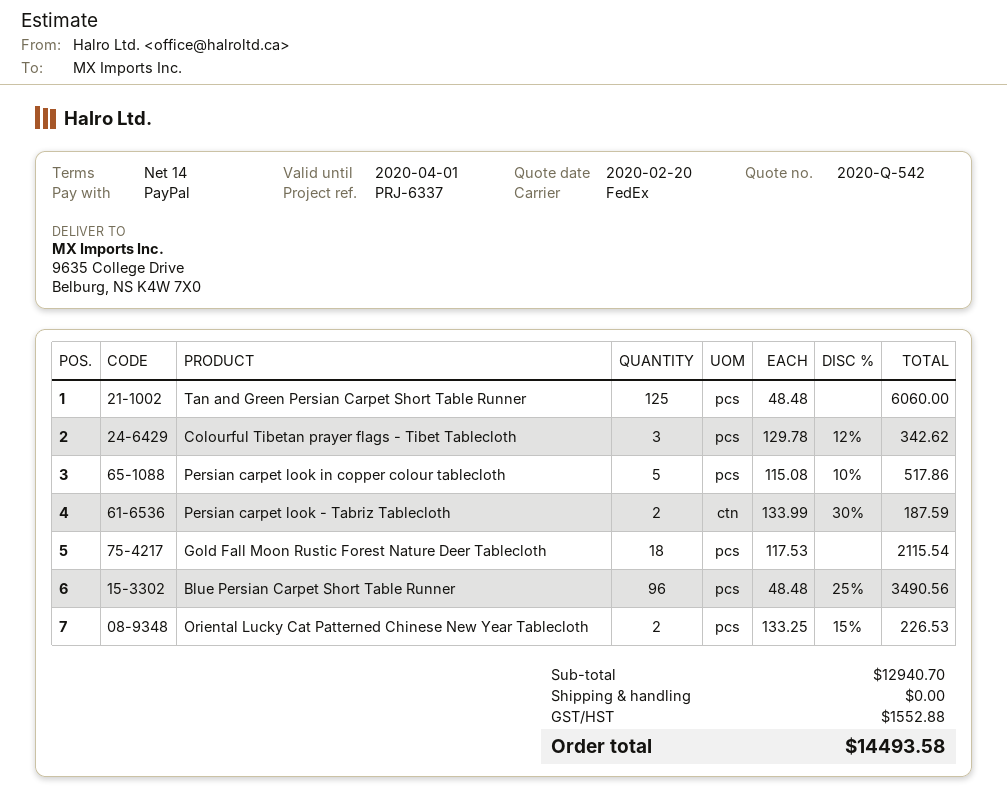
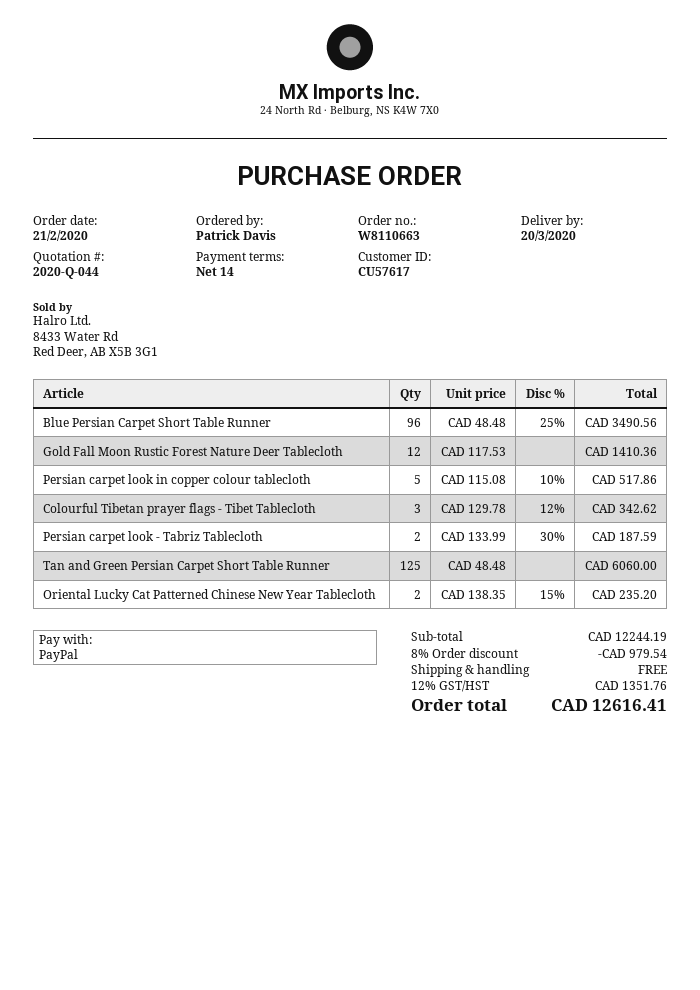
quote number: 2020-Q-542 -> 2020-Q-044
Gold Fall Moon Rustic Forest Nature Deer Tablecloth: 18 x 117.53 = 2115.54 -> 12 x 117.53 = 1410.36
Oriental Lucky Cat Patterned Chinese New Year Tablecloth: 2 x 133.25 - 15% = 226.53 -> 2 x 138.35 - 15% = 235.20
subtotal: 12940.70 -> 12244.19
discount: none -> 8% = 979.54
tax: 1552.88 -> 1351.76
total: 14493.58 -> 12616.41

